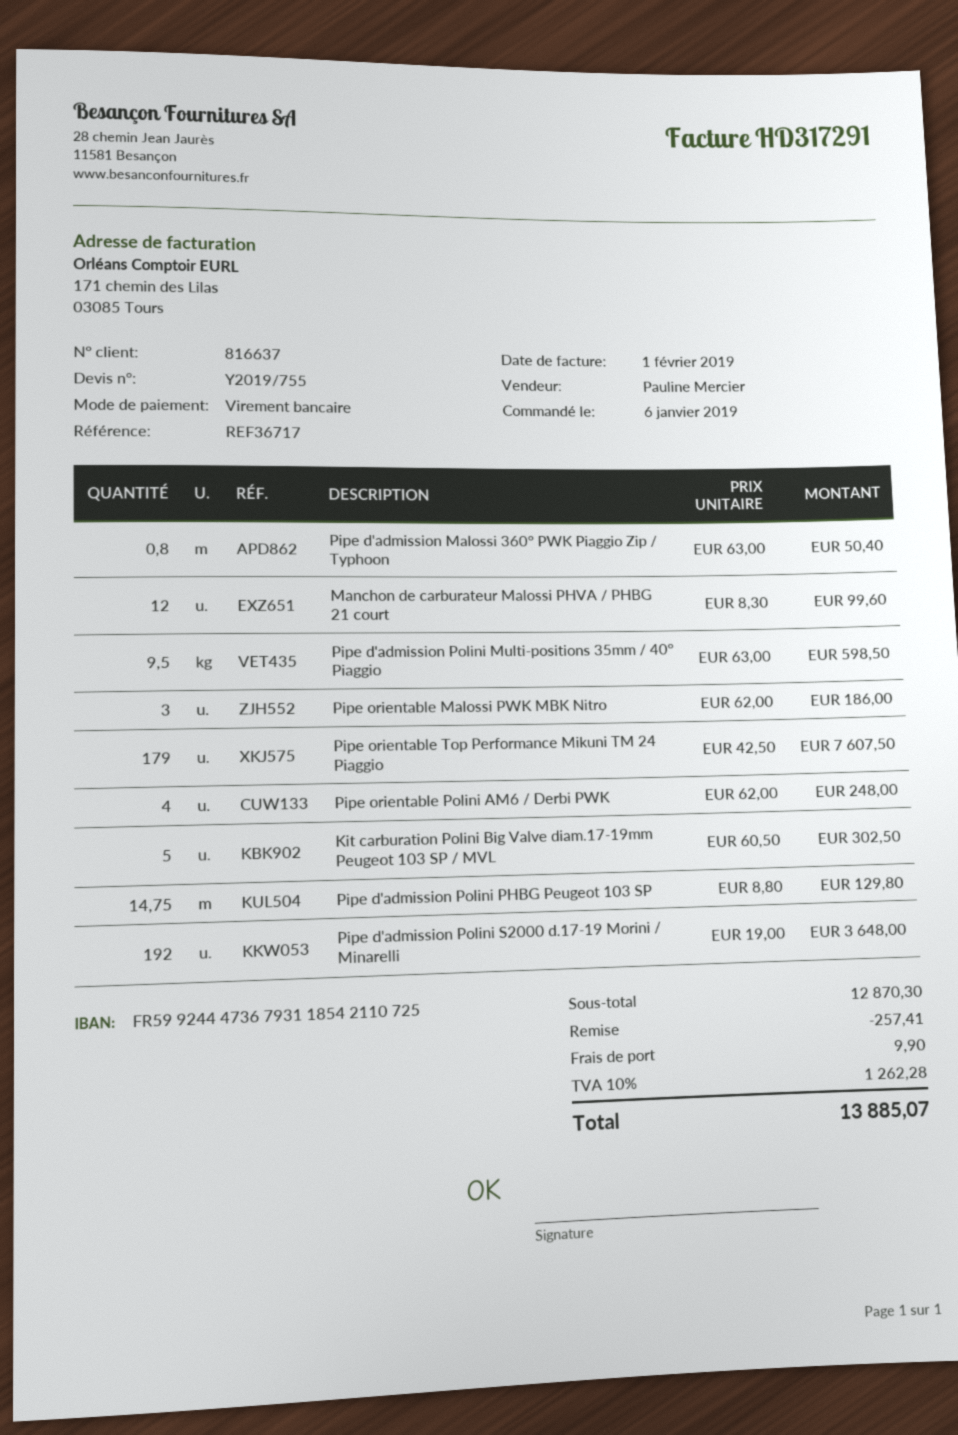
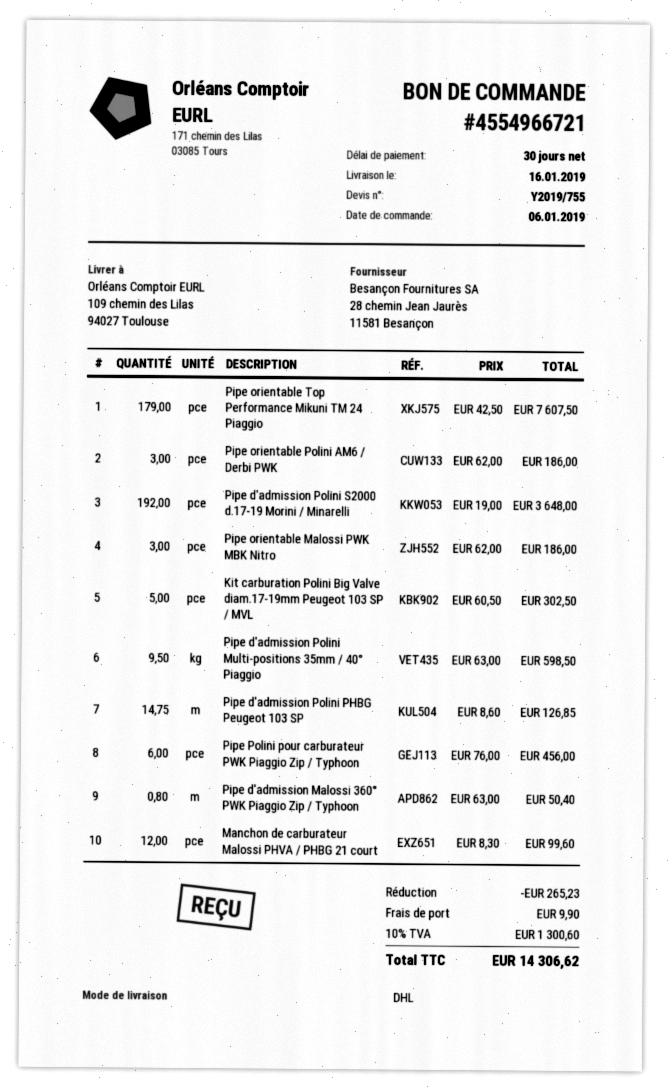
Pipe orientable Polini AM6 / Derbi PWK: 4 x 62.00 = 248.00 -> 3 x 62.00 = 186.00
Pipe d'admission Polini PHBG Peugeot 103 SP: 14.75 x 8.80 = 129.80 -> 14.75 x 8.60 = 126.85
Pipe Polini pour carburateur PWK Piaggio Zip / Typhoon: none -> 6 x 76.00 = 456.00
discount: 257.41 -> 265.23
tax: 10% = 1262.28 -> 10% = 1300.60
total: 13885.07 -> 14306.62

